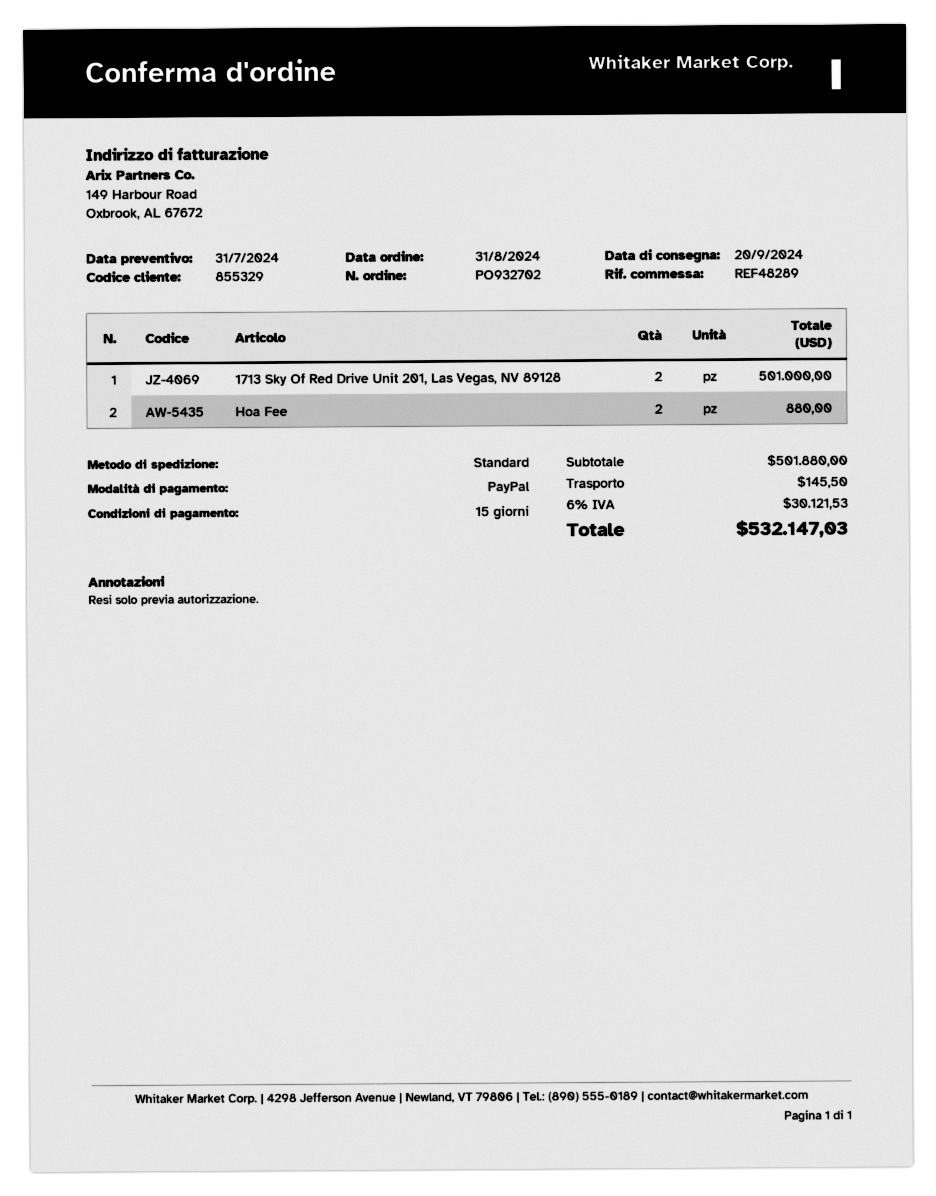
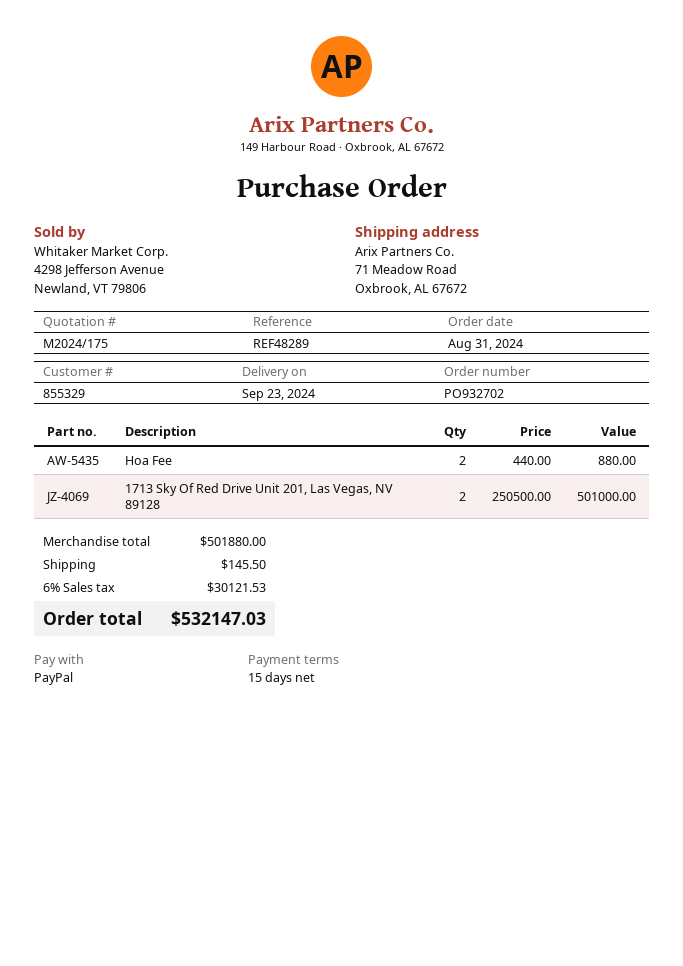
delivery date: 2024-09-20 -> 2024-09-23

